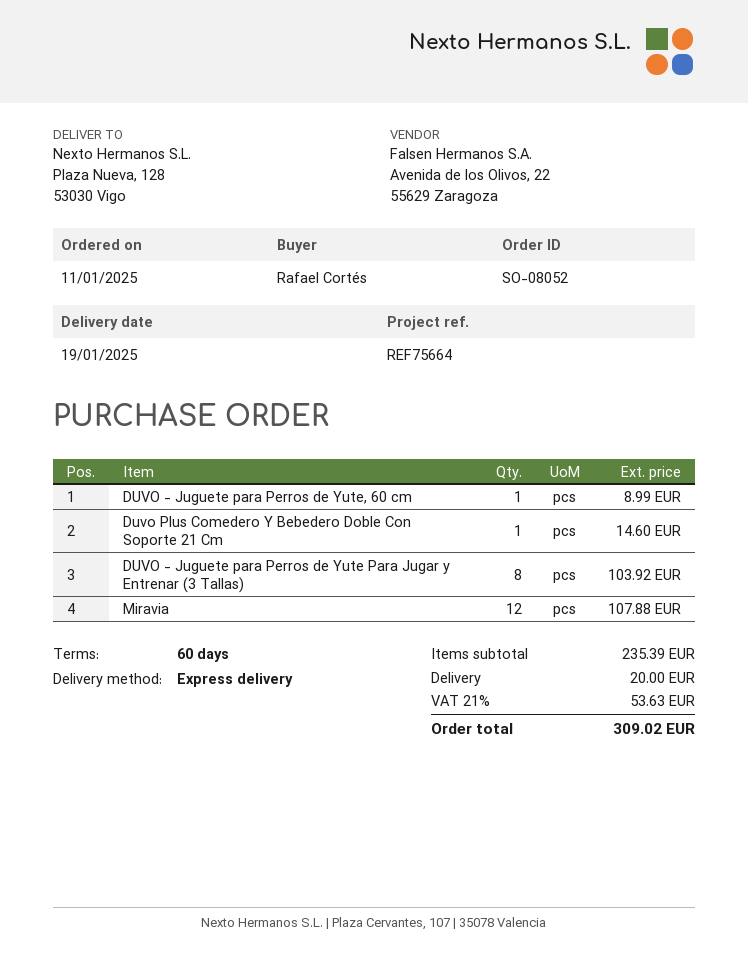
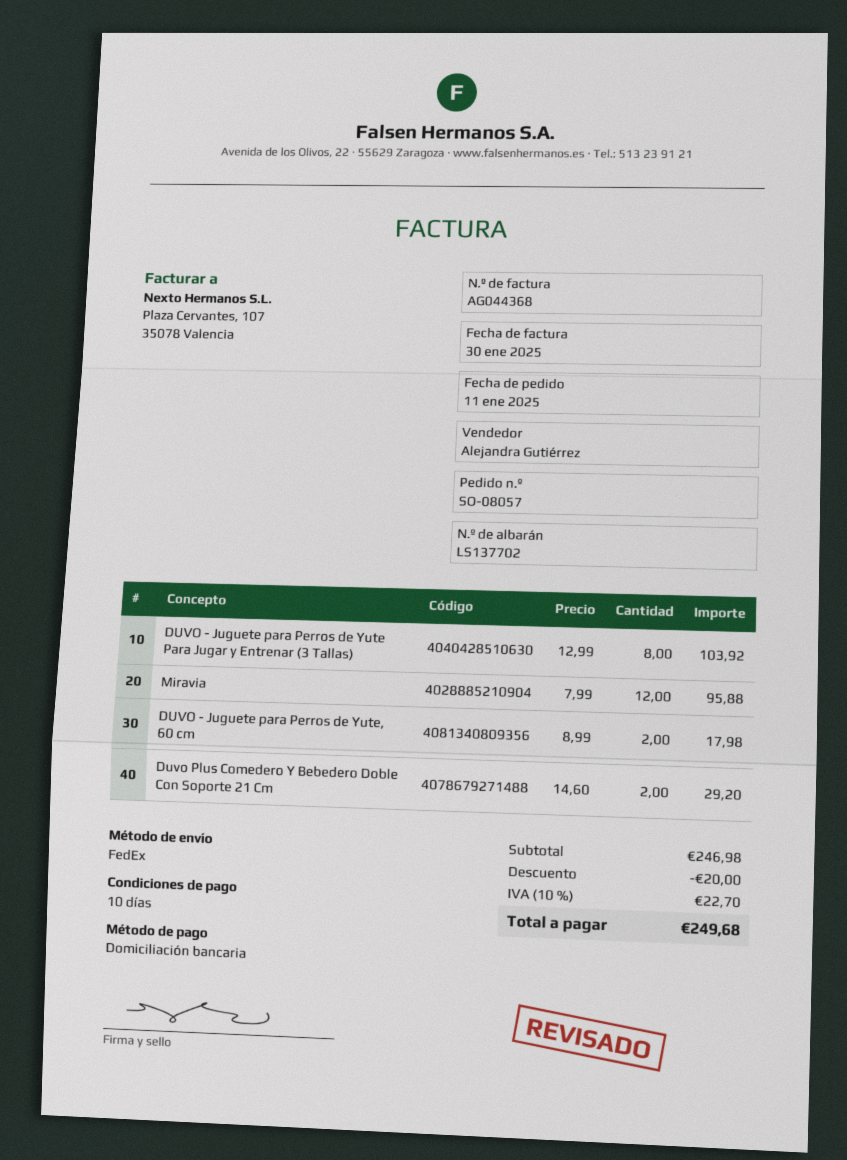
order number: SO-08052 -> SO-08057
payment terms: 60 days -> 10 days
shipping method: express -> FedEx
DUVO - Juguete para Perros de Yute, 60 cm: 1 for 8.99 -> 2 for 17.98
Duvo Plus Comedero Y Bebedero Doble Con Soporte 21 Cm: 1 for 14.60 -> 2 for 29.20
Miravia: 12 for 107.88 -> 12 for 95.88
subtotal: 235.39 -> 246.98
discount: none -> 20.00
shipping: 20.00 -> none
tax: 21% = 53.63 -> 10% = 22.70
total: 309.02 -> 249.68

